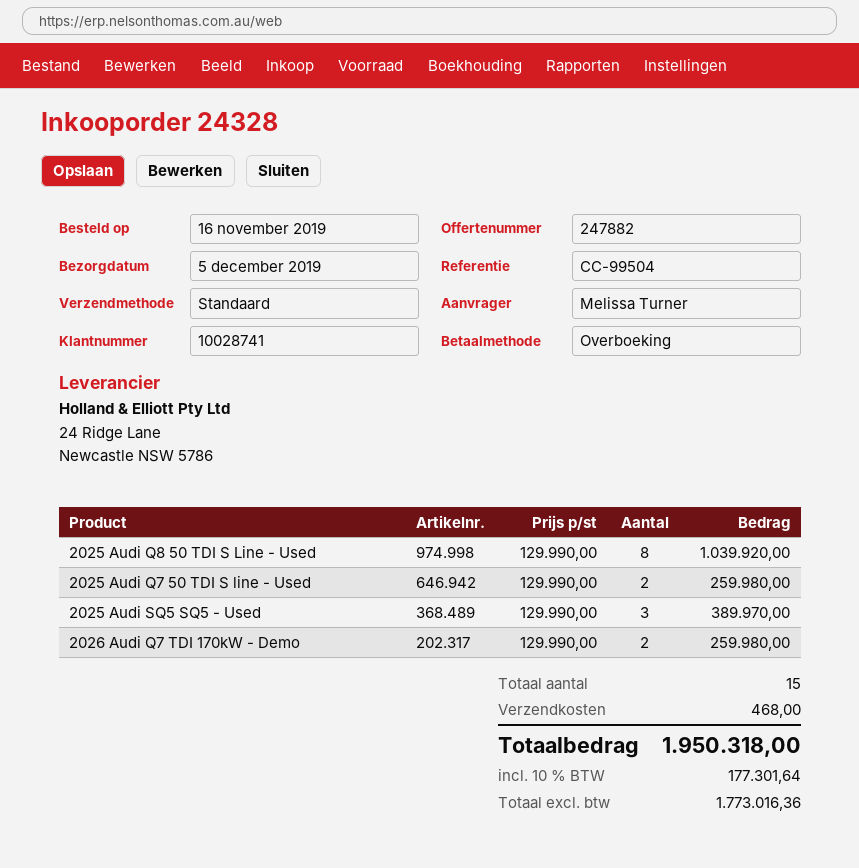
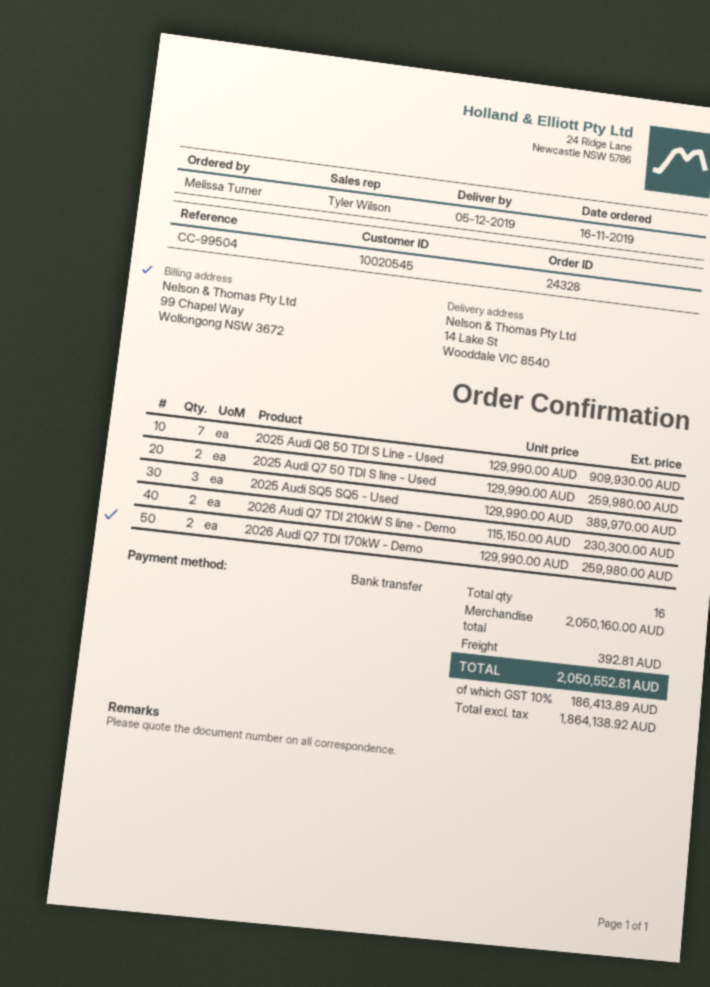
customer number: 10028741 -> 10020545
2025 Audi Q8 50 TDI S Line - Used: 8 x 129990.00 = 1039920.00 -> 7 x 129990.00 = 909930.00
2026 Audi Q7 TDI 210kW S line - Demo: none -> 2 x 115150.00 = 230300.00
total quantity: 15 -> 16
shipping: 468.00 -> 392.81
net: 1773016.36 -> 1864138.92
tax: 10% = 177301.64 -> 10% = 186413.89
total: 1950318.00 -> 2050552.81

